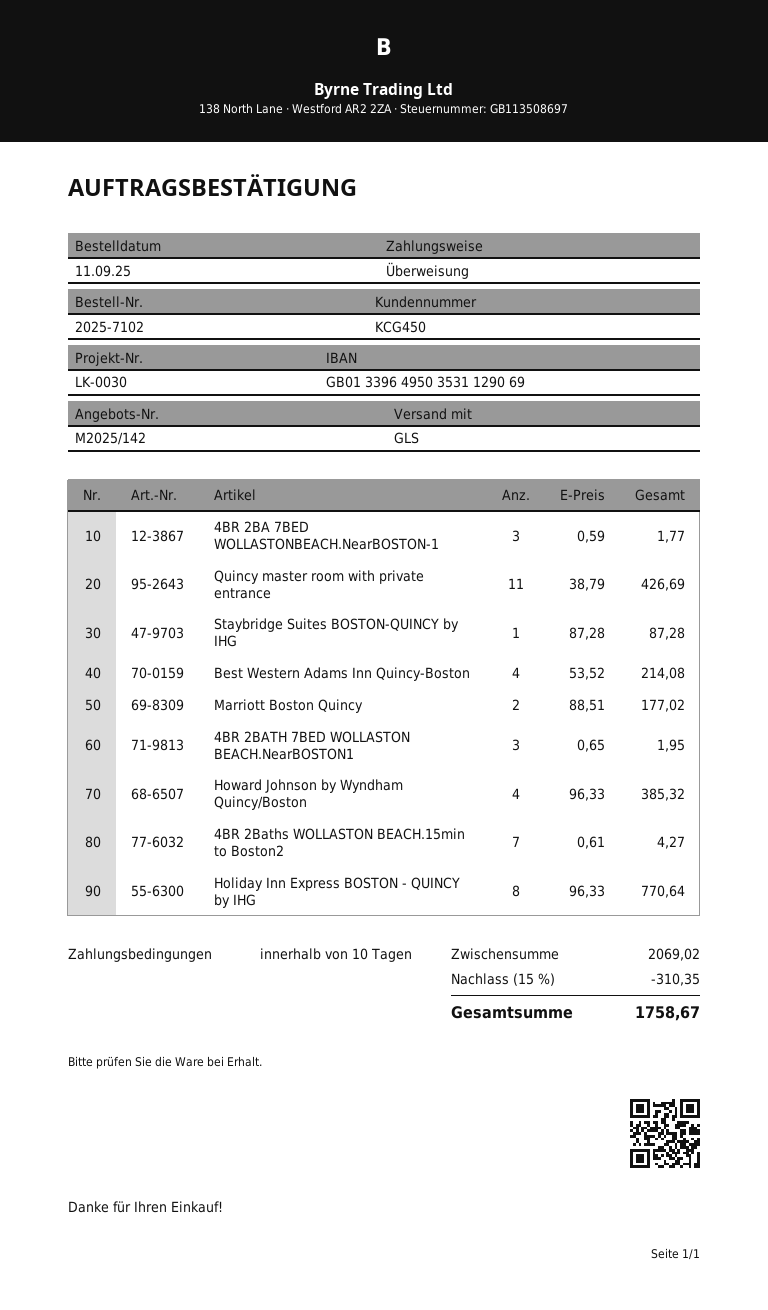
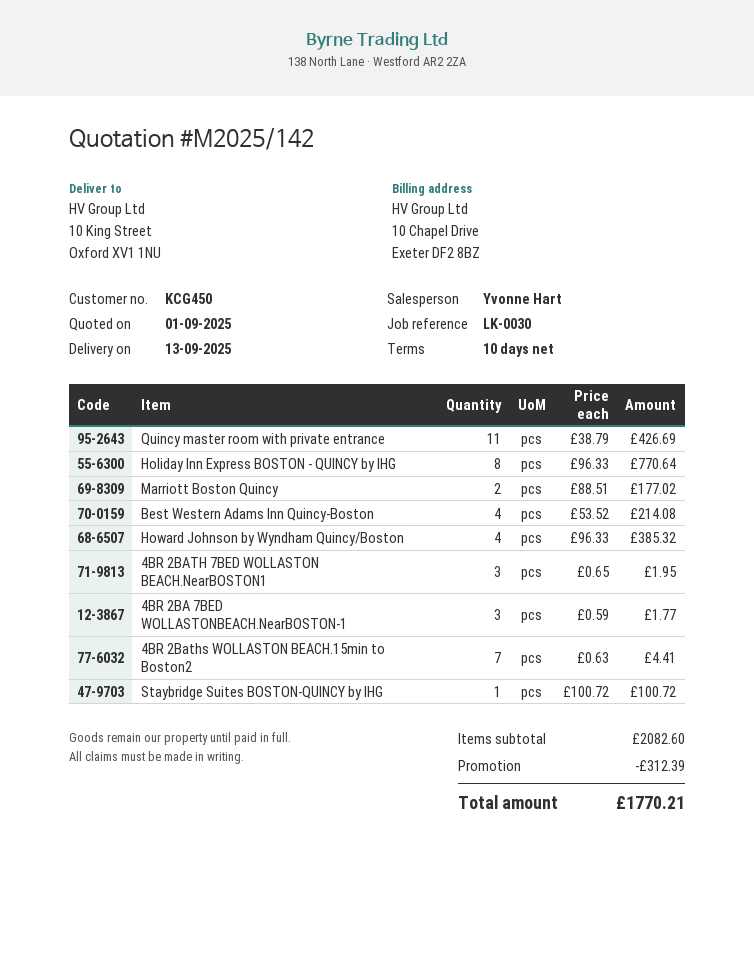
Staybridge Suites BOSTON-QUINCY by IHG: 1 x 87.28 = 87.28 -> 1 x 100.72 = 100.72
4BR 2Baths WOLLASTON BEACH.15min to Boston2: 7 x 0.61 = 4.27 -> 7 x 0.63 = 4.41
subtotal: 2069.02 -> 2082.60
discount: 310.35 -> 312.39
total: 1758.67 -> 1770.21

